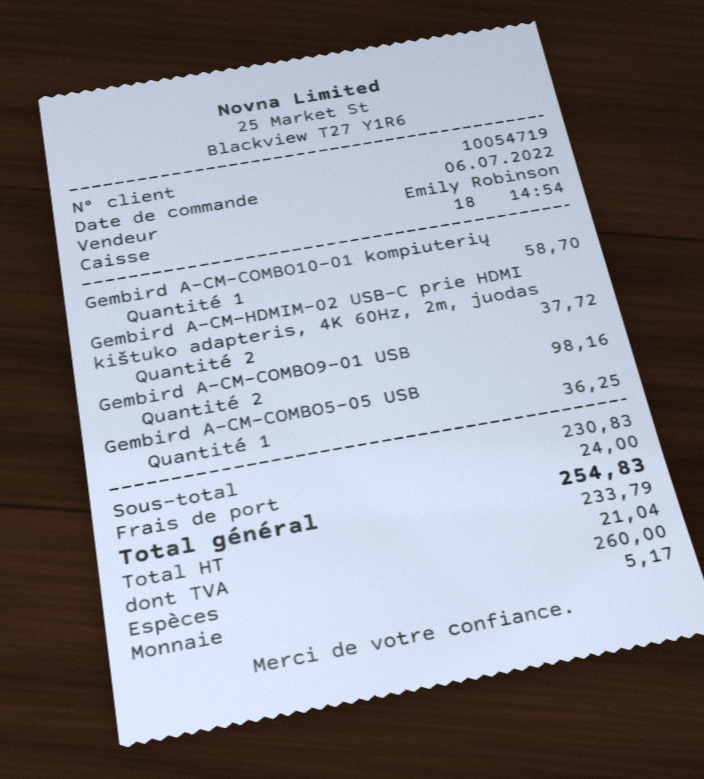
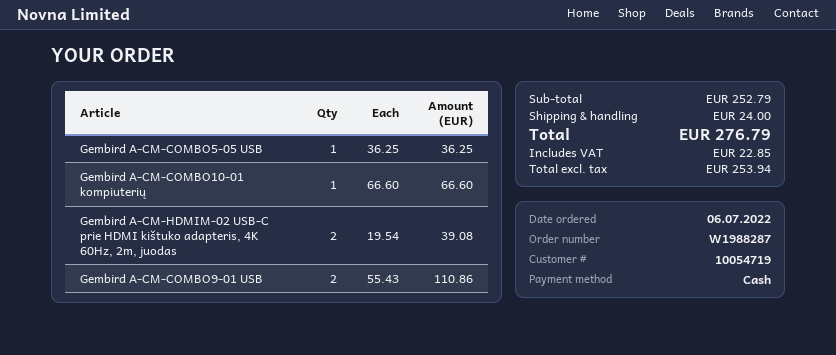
Gembird A-CM-COMBO10-01 kompiuterių: 1 for 58.70 -> 1 for 66.60
Gembird A-CM-HDMIM-02 USB-C prie HDMI kištuko adapteris, 4K 60Hz, 2m, juodas: 2 for 37.72 -> 2 for 39.08
Gembird A-CM-COMBO9-01 USB: 2 for 98.16 -> 2 for 110.86
subtotal: 230.83 -> 252.79
net: 233.79 -> 253.94
tax: 21.04 -> 22.85
total: 254.83 -> 276.79

